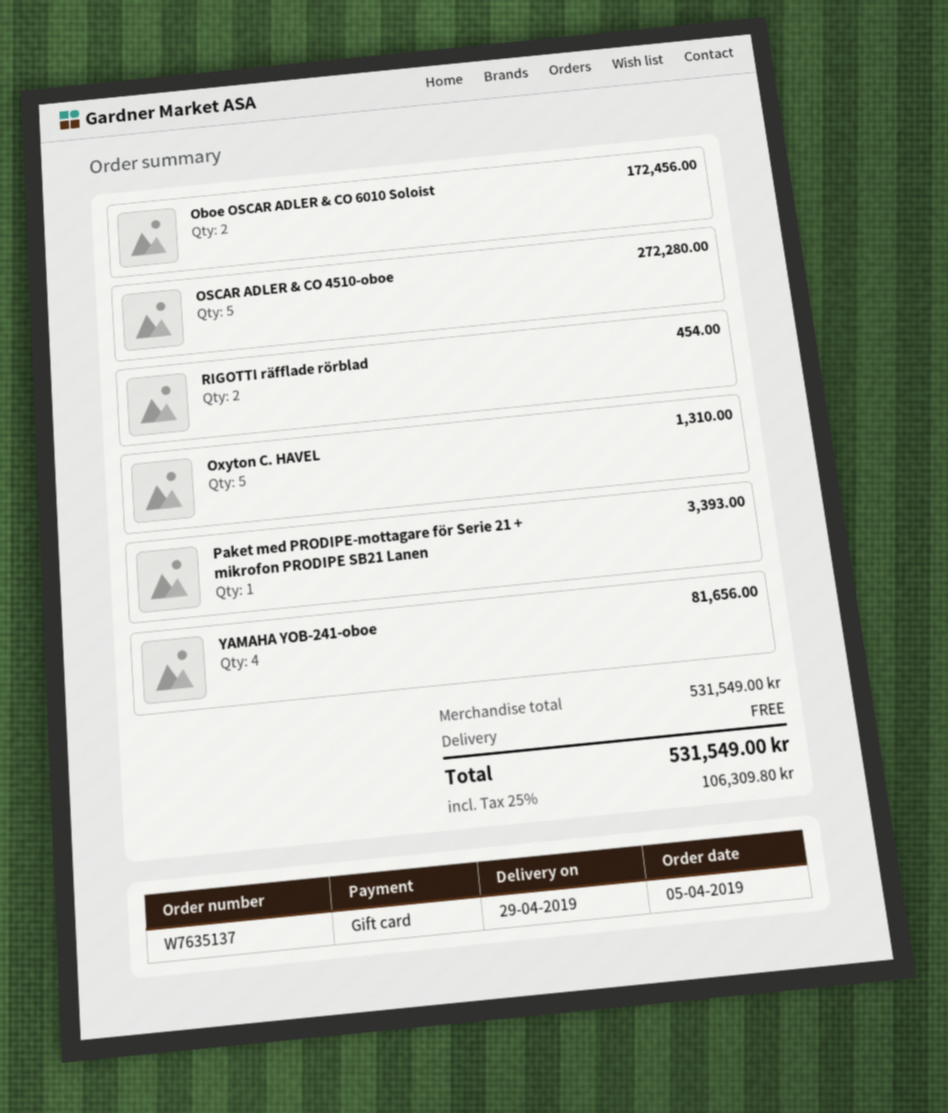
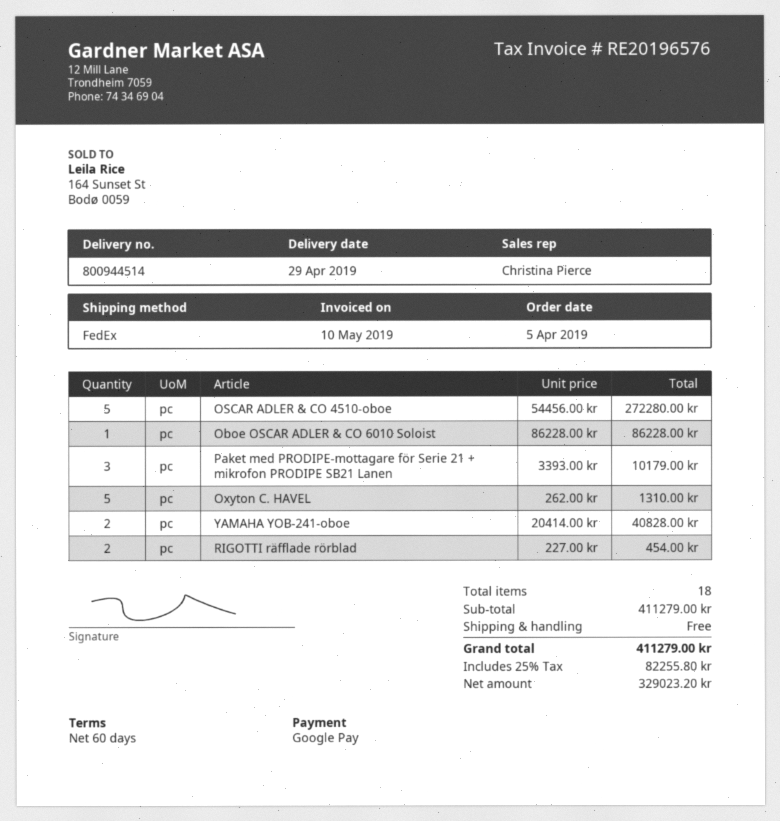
payment method: gift card -> Google Pay
Oboe OSCAR ADLER & CO 6010 Soloist: 2 for 172456.00 -> 1 for 86228.00
Paket med PRODIPE-mottagare för Serie 21 + mikrofon PRODIPE SB21 Lanen: 1 for 3393.00 -> 3 for 10179.00
YAMAHA YOB-241-oboe: 4 for 81656.00 -> 2 for 40828.00
subtotal: 531549.00 -> 411279.00
tax: 25% = 106309.80 -> 25% = 82255.80
total: 531549.00 -> 411279.00

